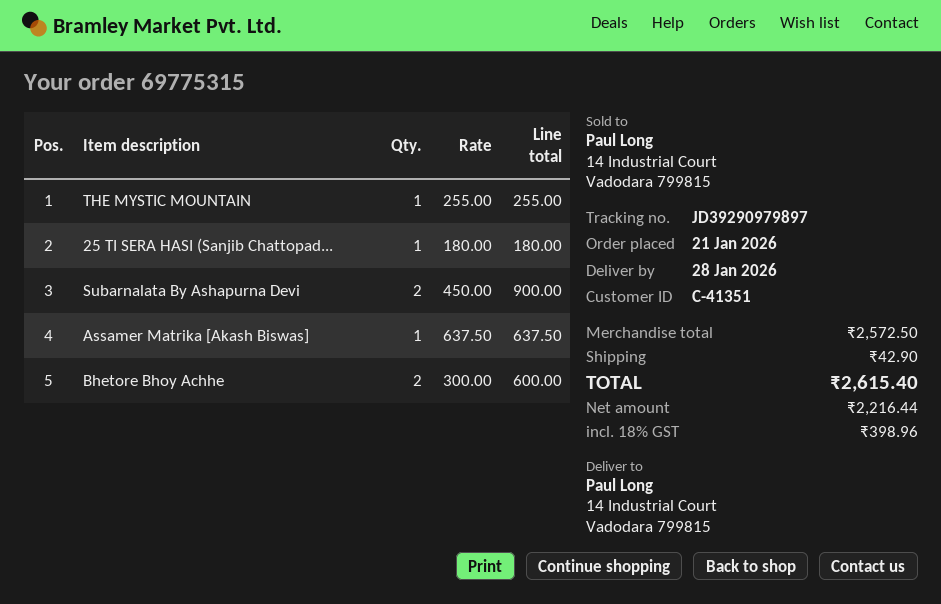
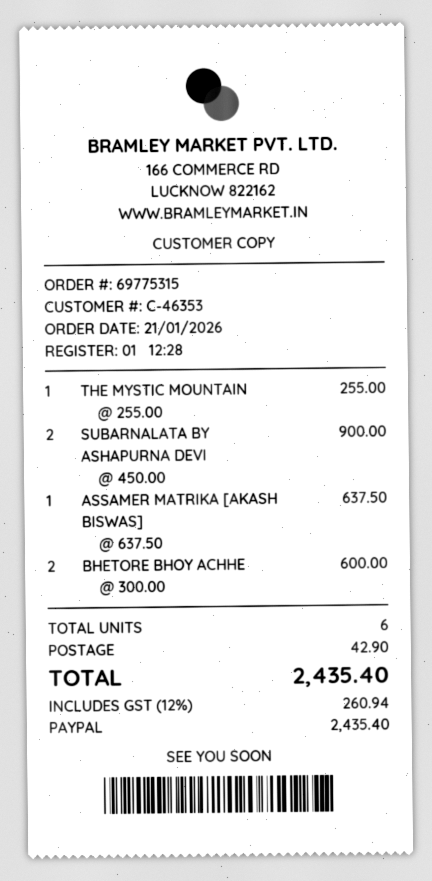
customer number: C-41351 -> C-46353
25 TI SERA HASI (Sanjib Chattopad...: 1 x 180.00 = 180.00 -> none
tax: 18% = 398.96 -> 12% = 260.94
total: 2615.40 -> 2435.40

